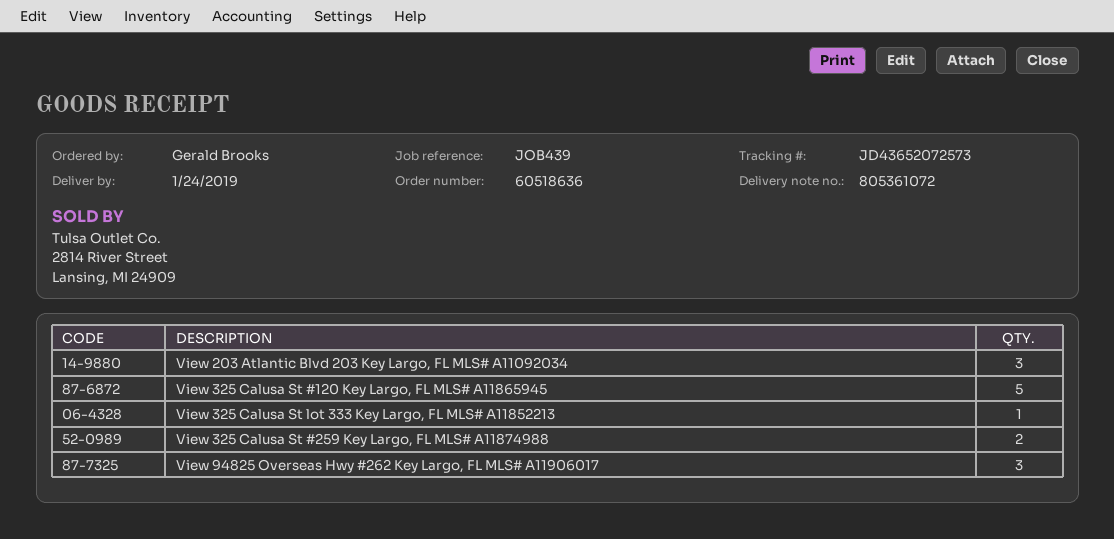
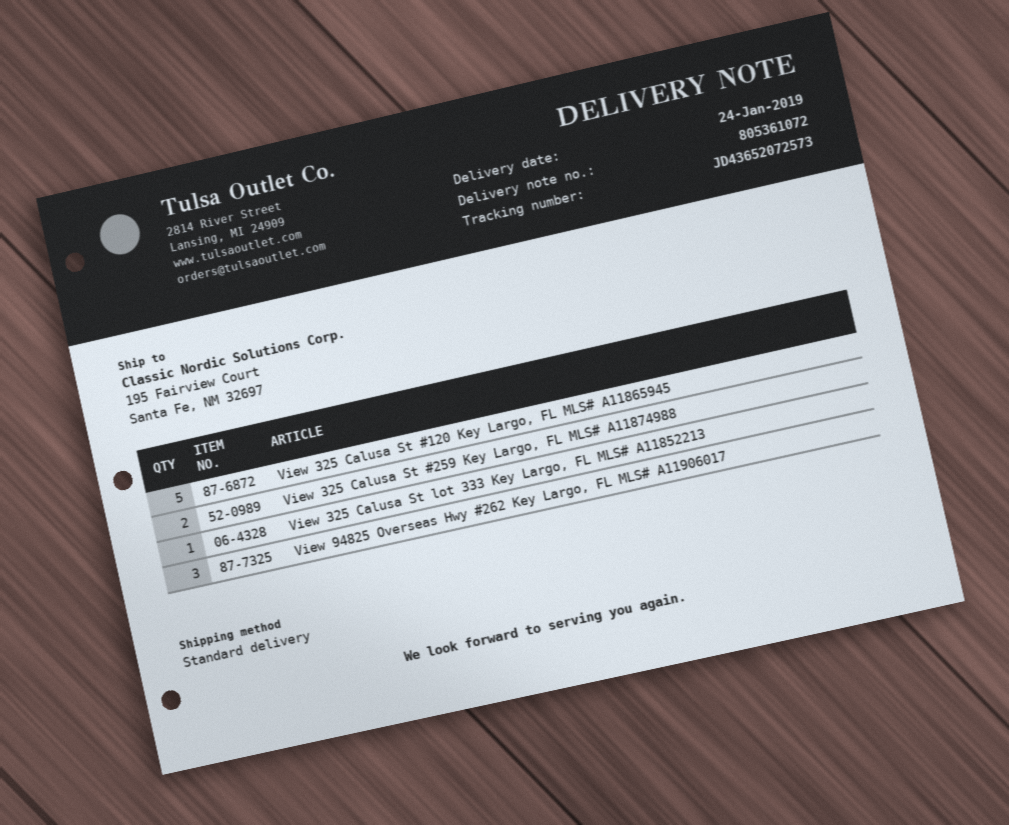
View 203 Atlantic Blvd 203 Key Largo, FL MLS# A11092034: 3 -> none

